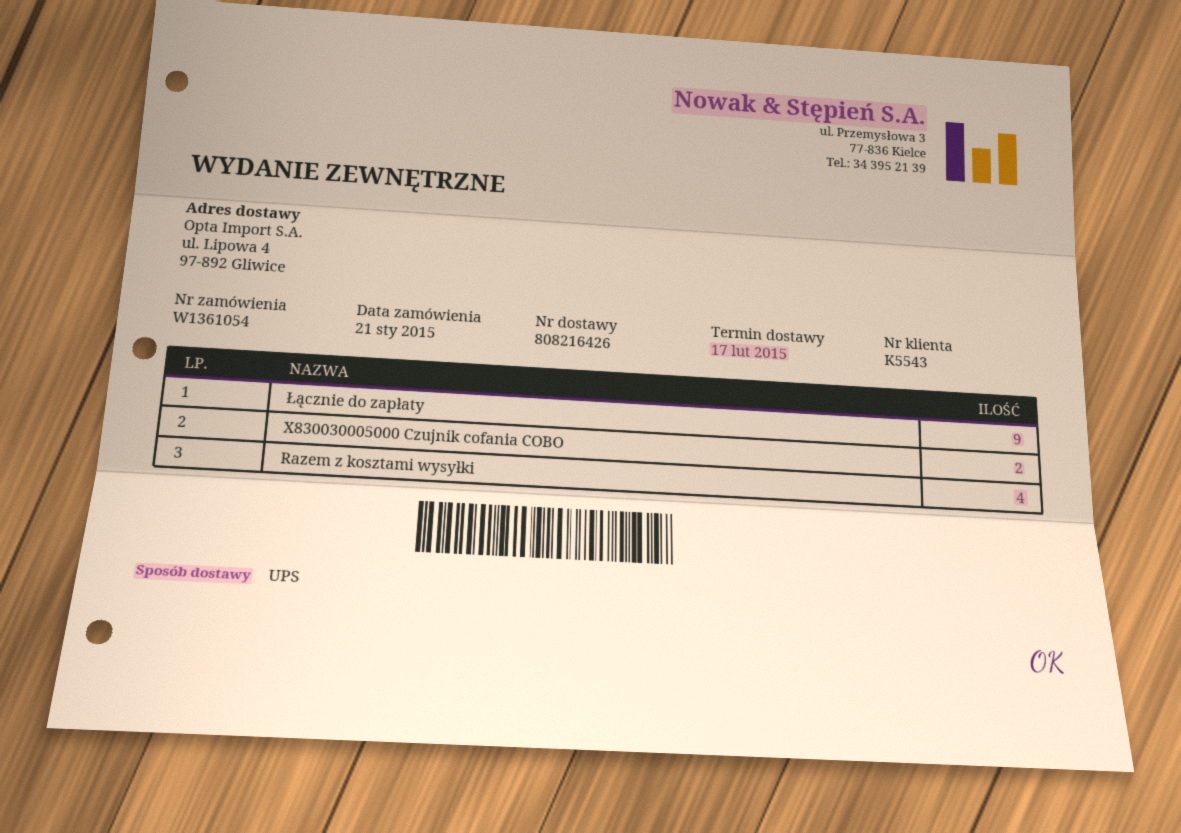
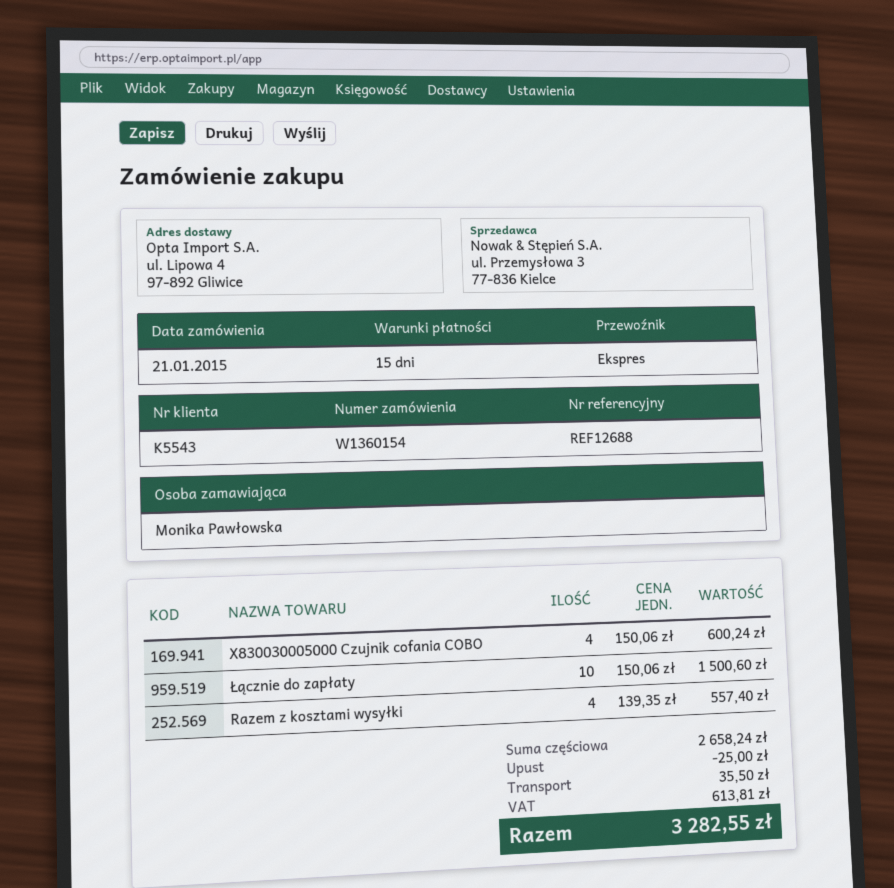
order number: W1361054 -> W1360154
shipping method: UPS -> express
Łącznie do zapłaty: 9 -> 10
X830030005000 Czujnik cofania COBO: 2 -> 4

